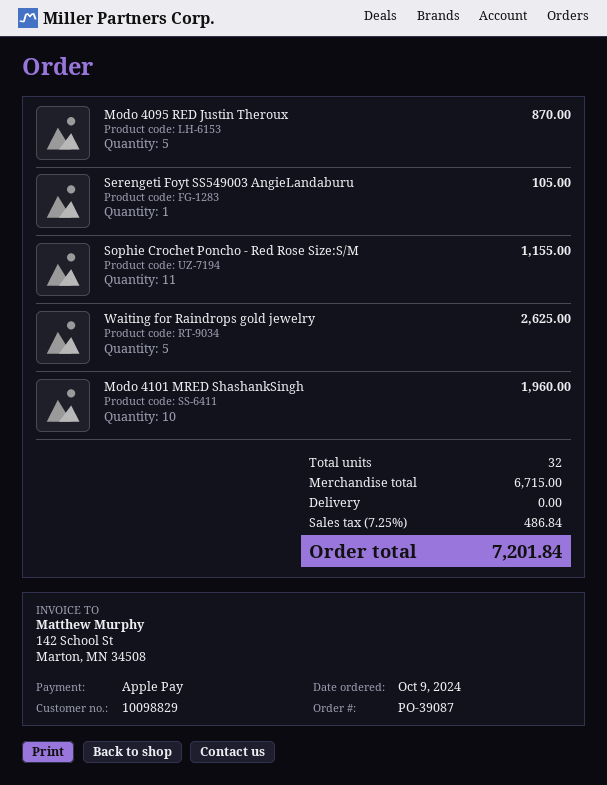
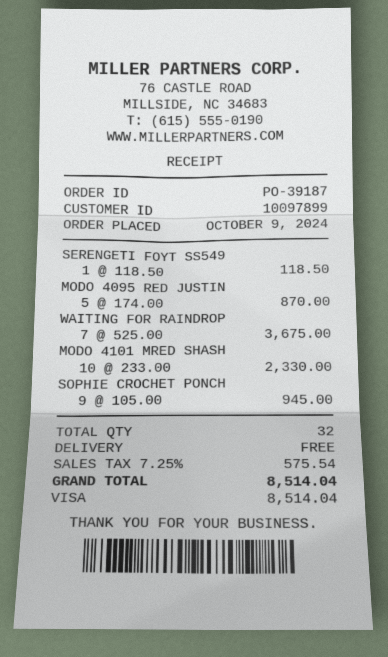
order number: PO-39087 -> PO-39187
customer number: 10098829 -> 10097899
payment method: Apple Pay -> Visa
Serengeti Foyt SS549003 AngieLandaburu: 1 for 105.00 -> 1 for 118.50
Sophie Crochet Poncho - Red Rose Size:S/M: 11 for 1155.00 -> 9 for 945.00
Waiting for Raindrops gold jewelry: 5 for 2625.00 -> 7 for 3675.00
Modo 4101 MRED ShashankSingh: 10 for 1960.00 -> 10 for 2330.00
tax: 7.25% = 486.84 -> 7.25% = 575.54
total: 7201.84 -> 8514.04

